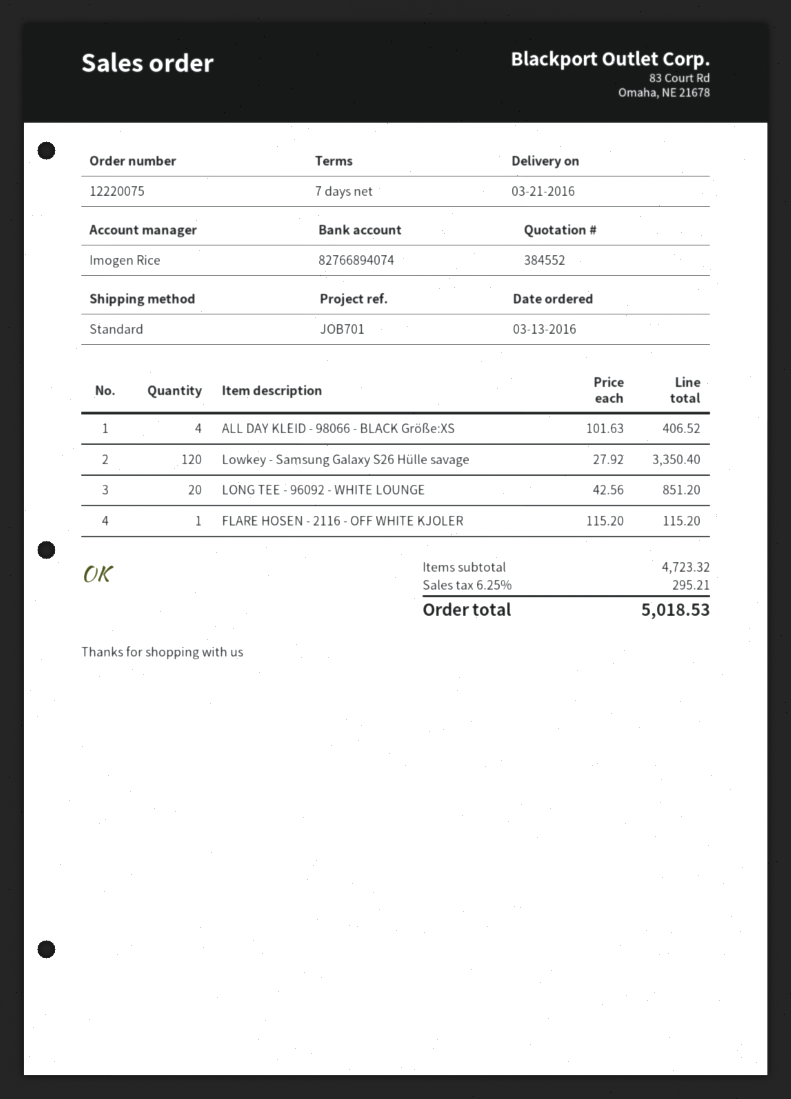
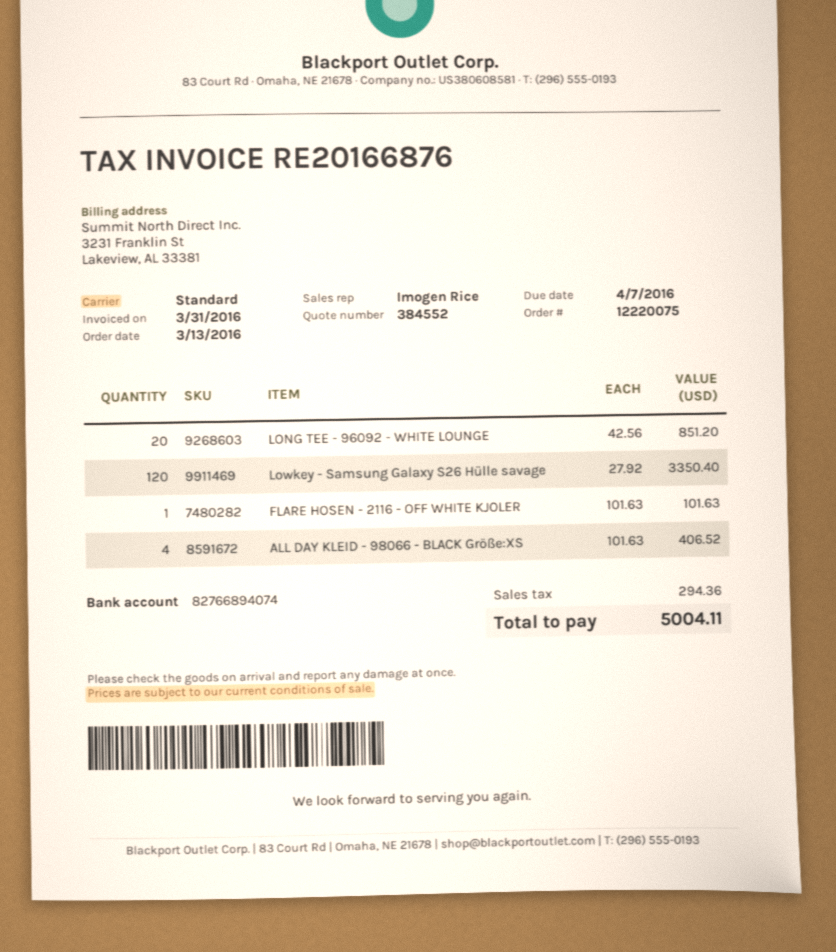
FLARE HOSEN - 2116 - OFF WHITE KJOLER: 1 x 115.20 = 115.20 -> 1 x 101.63 = 101.63
tax: 295.21 -> 294.36
total: 5018.53 -> 5004.11

